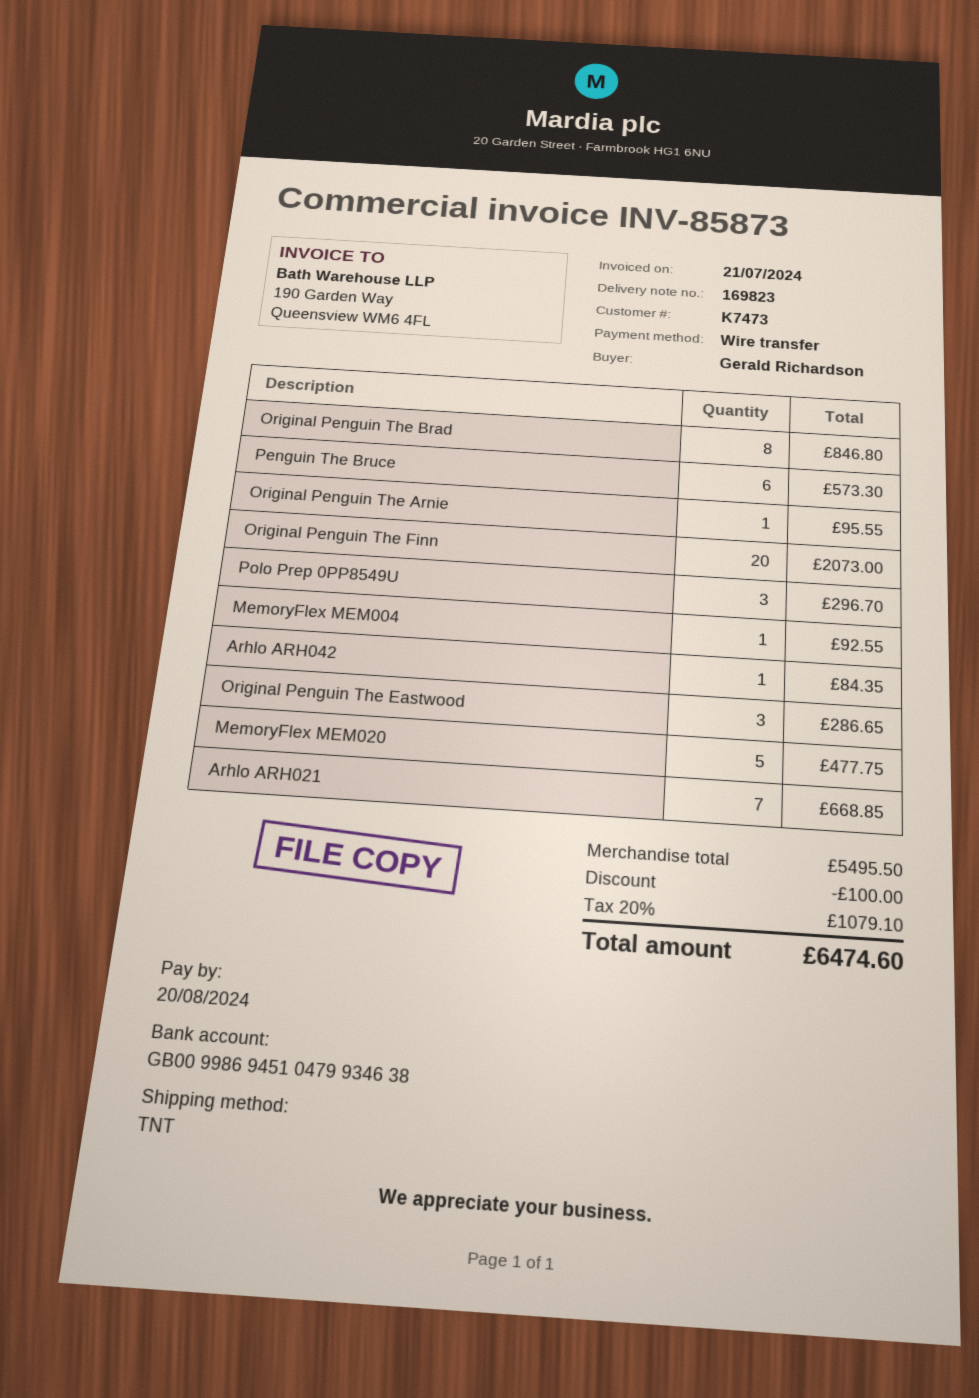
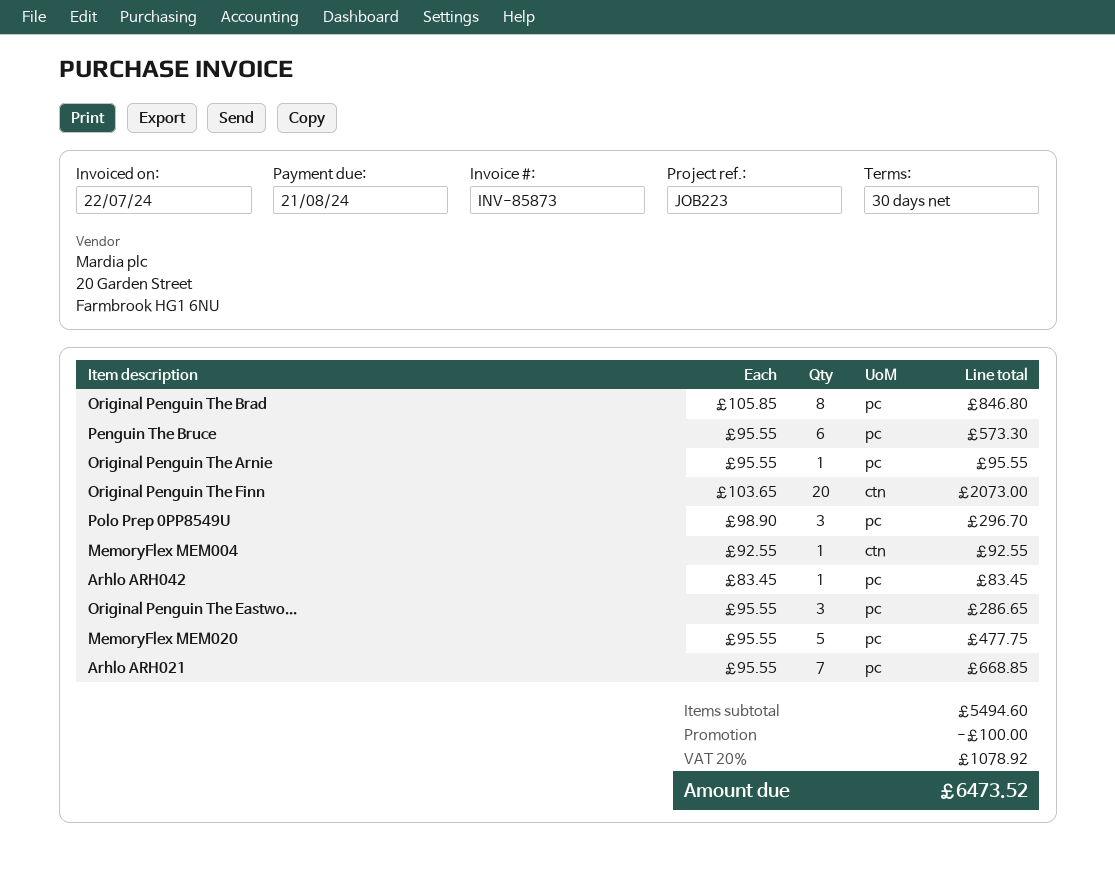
invoice date: 2024-07-21 -> 2024-07-22
due date: 2024-08-20 -> 2024-08-21
Arhlo ARH042: 1 for 84.35 -> 1 for 83.45
subtotal: 5495.50 -> 5494.60
tax: 20% = 1079.10 -> 20% = 1078.92
total: 6474.60 -> 6473.52

